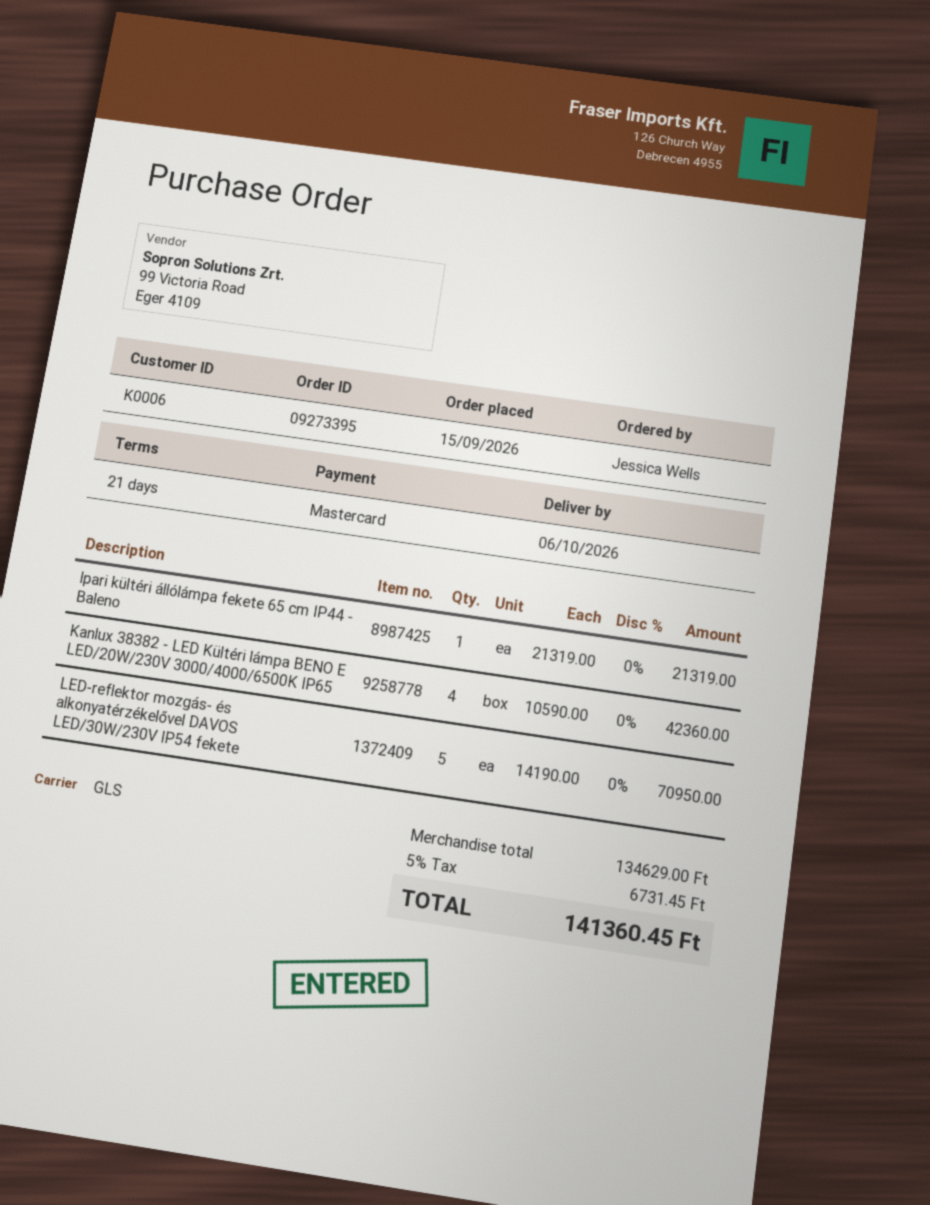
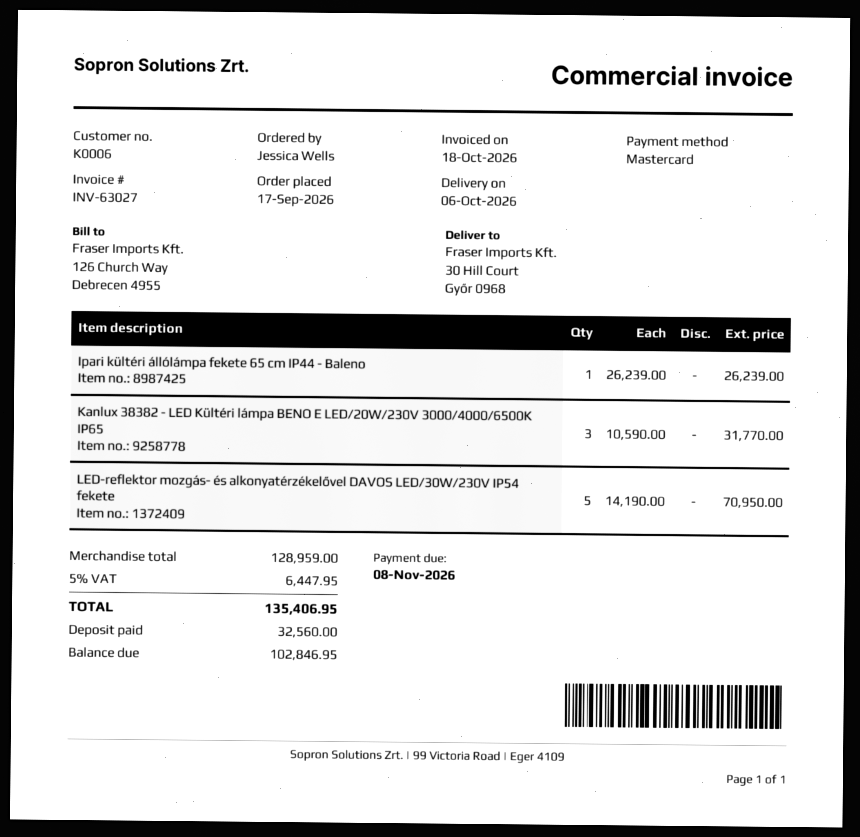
order date: 2026-09-15 -> 2026-09-17
Ipari kültéri állólámpa fekete 65 cm IP44 - Baleno: 1 x 21319.00 = 21319.00 -> 1 x 26239.00 = 26239.00
Kanlux 38382 - LED Kültéri lámpa BENO E LED/20W/230V 3000/4000/6500K IP65: 4 x 10590.00 = 42360.00 -> 3 x 10590.00 = 31770.00
subtotal: 134629.00 -> 128959.00
tax: 5% = 6731.45 -> 5% = 6447.95
total: 141360.45 -> 135406.95

